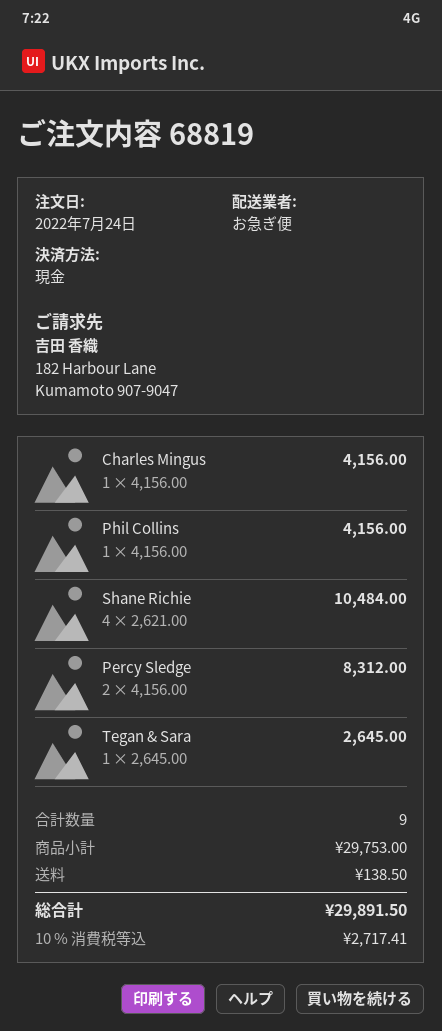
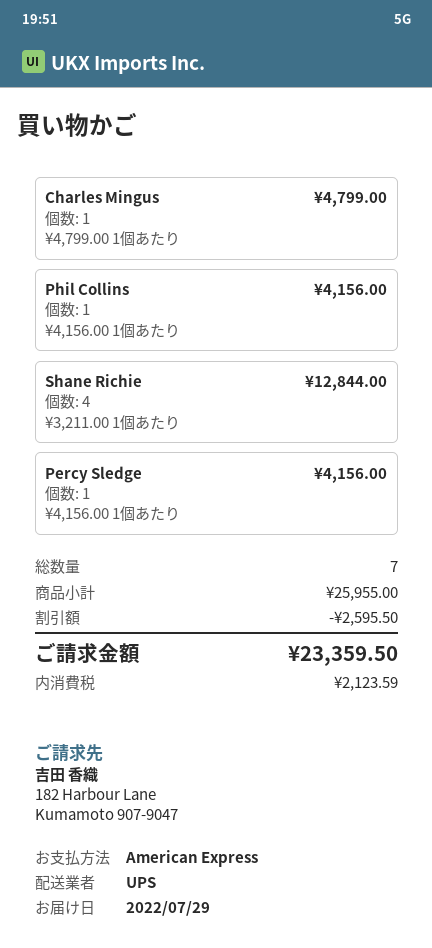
payment method: cash -> American Express
shipping method: express -> UPS
Charles Mingus: 1 x 4156.00 = 4156.00 -> 1 x 4799.00 = 4799.00
Shane Richie: 4 x 2621.00 = 10484.00 -> 4 x 3211.00 = 12844.00
Percy Sledge: 2 x 4156.00 = 8312.00 -> 1 x 4156.00 = 4156.00
Tegan & Sara: 1 x 2645.00 = 2645.00 -> none
total quantity: 9 -> 7
subtotal: 29753.00 -> 25955.00
discount: none -> 2595.50
shipping: 138.50 -> none
tax: 2717.41 -> 2123.59
total: 29891.50 -> 23359.50

